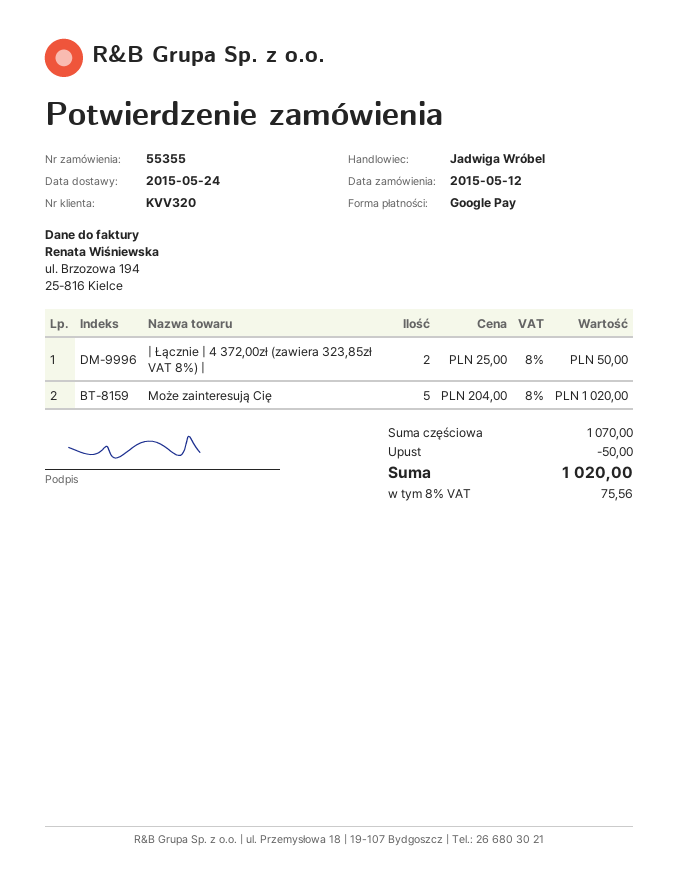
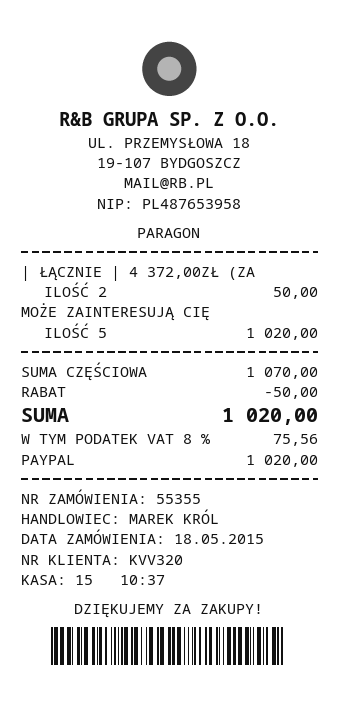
order date: 2015-05-12 -> 2015-05-18
sales rep: Jadwiga Wróbel -> MAREK KRÓL
payment method: Google Pay -> PayPal

